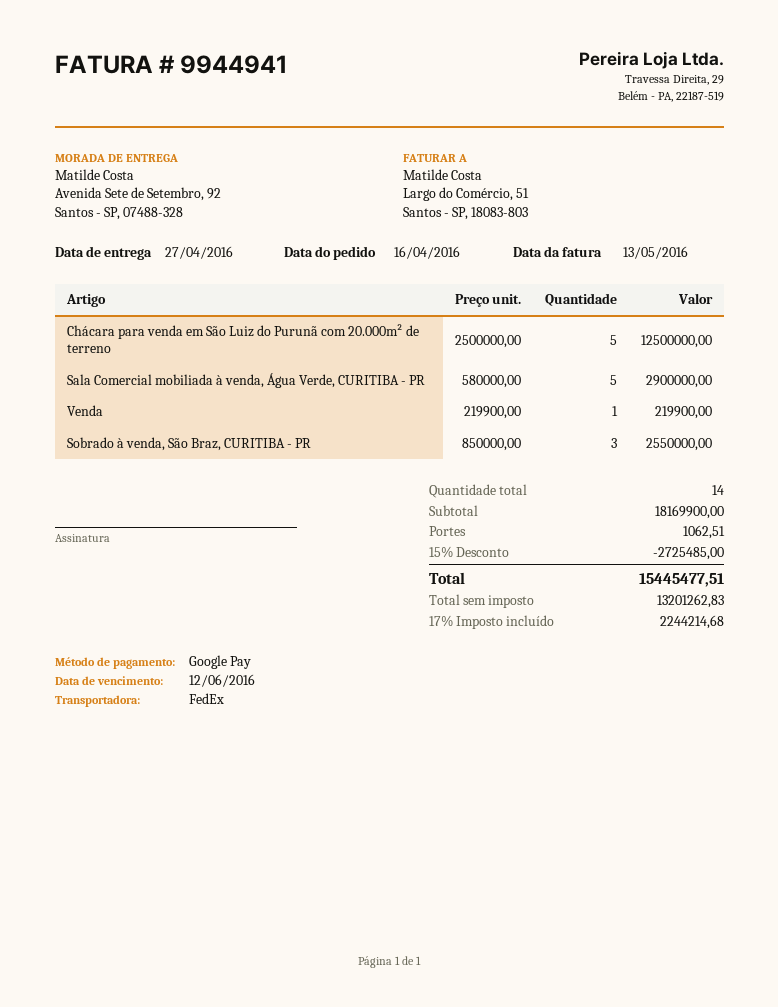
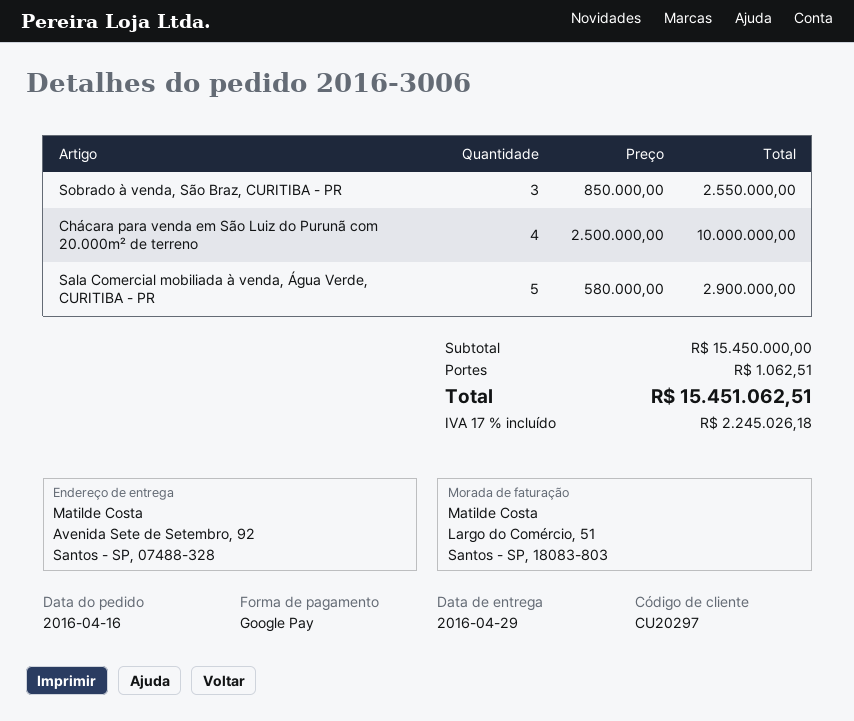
delivery date: 2016-04-27 -> 2016-04-29
Chácara para venda em São Luiz do Purunã com 20.000m² de terreno: 5 x 2500000.00 = 12500000.00 -> 4 x 2500000.00 = 10000000.00
Venda: 1 x 219900.00 = 219900.00 -> none
subtotal: 18169900.00 -> 15450000.00
discount: 15% = 2725485.00 -> none
tax: 17% = 2244214.68 -> 17% = 2245026.18
total: 15445477.51 -> 15451062.51

